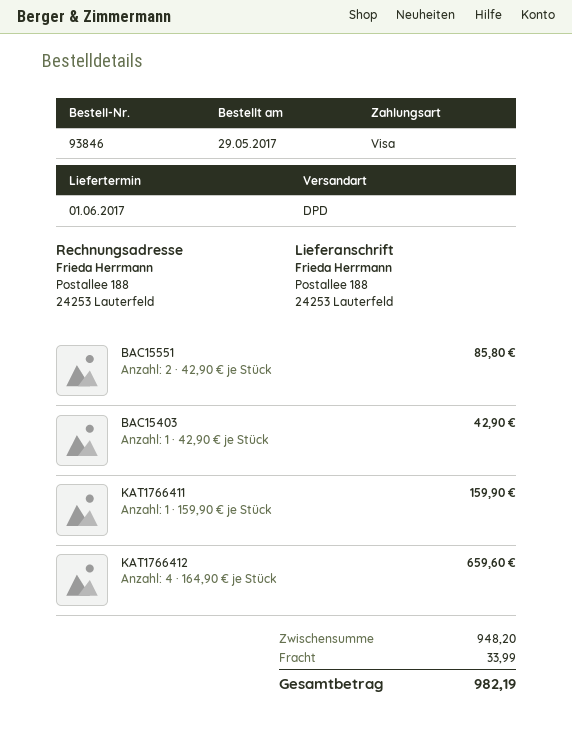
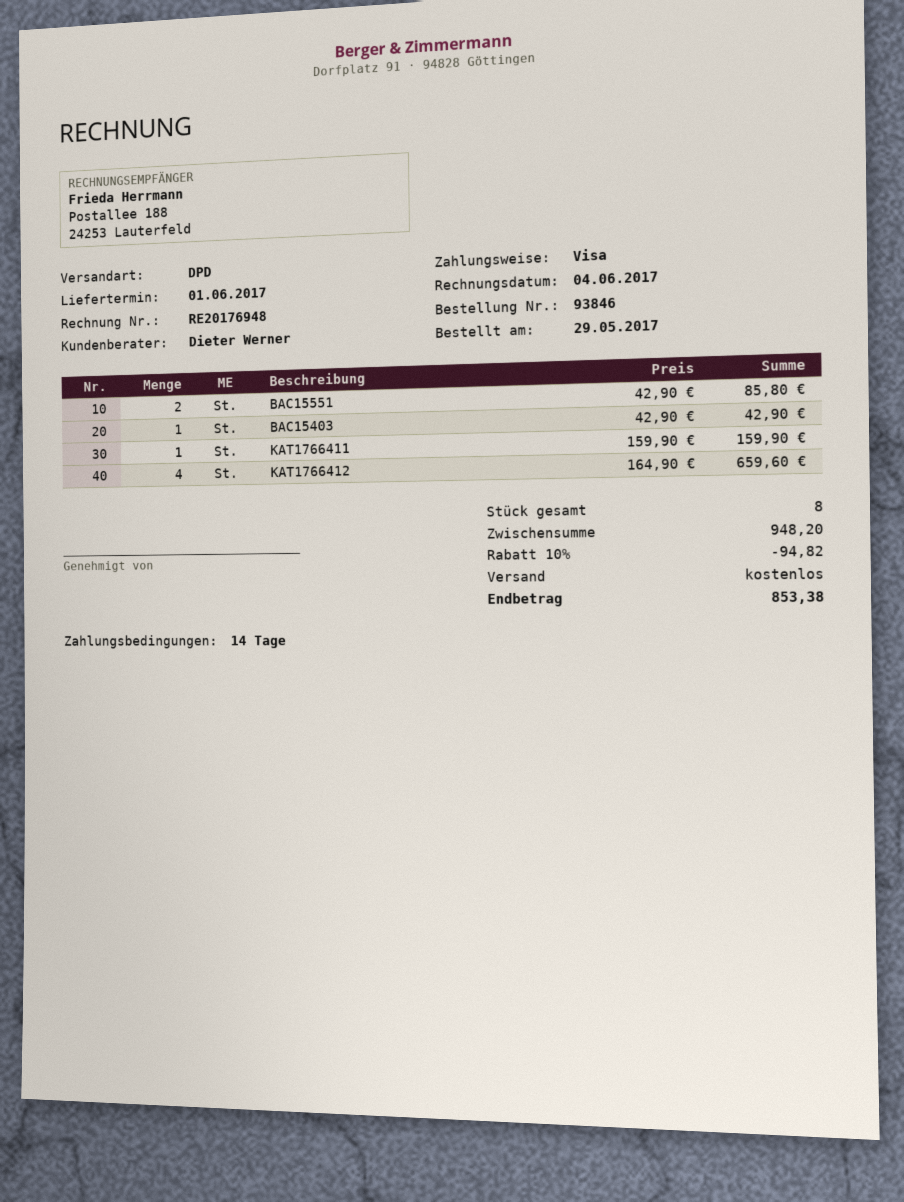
discount: none -> 10% = 94.82
shipping: 33.99 -> 0.00
total: 982.19 -> 853.38

